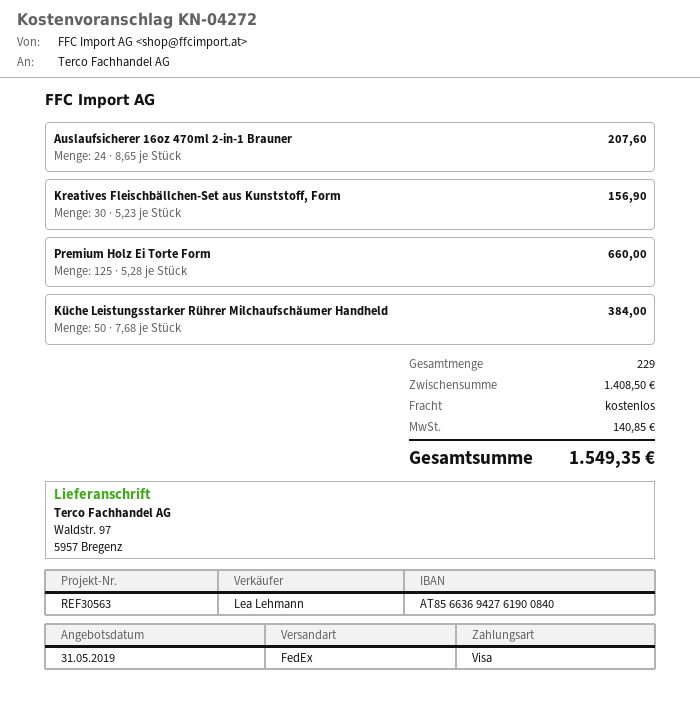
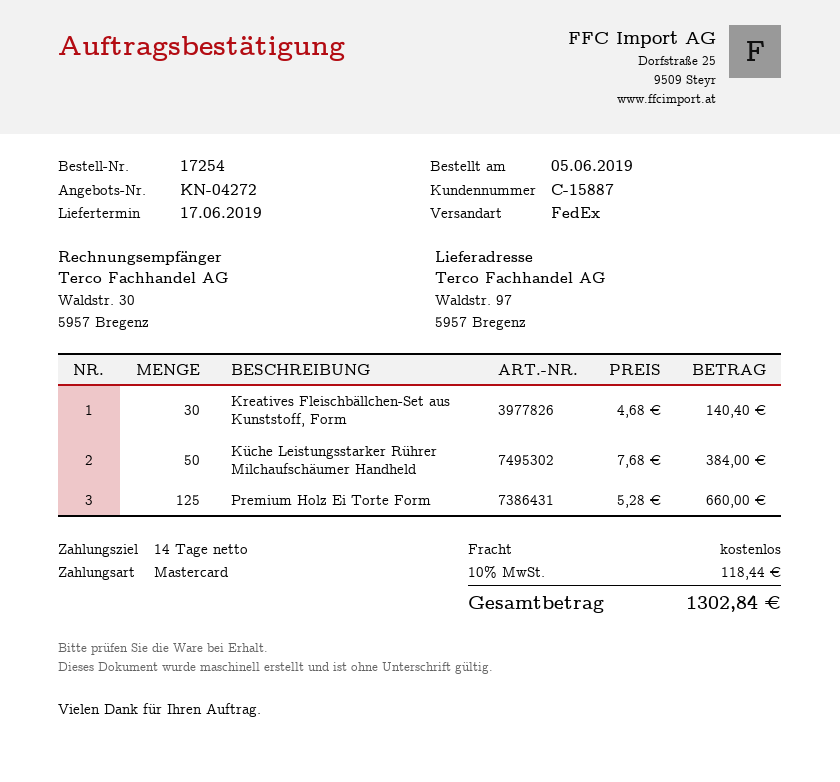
payment method: Visa -> Mastercard
Auslaufsicherer 16oz 470ml 2-in-1 Brauner: 24 x 8.65 = 207.60 -> none
Kreatives Fleischbällchen-Set aus Kunststoff, Form: 30 x 5.23 = 156.90 -> 30 x 4.68 = 140.40
tax: 140.85 -> 118.44
total: 1549.35 -> 1302.84

